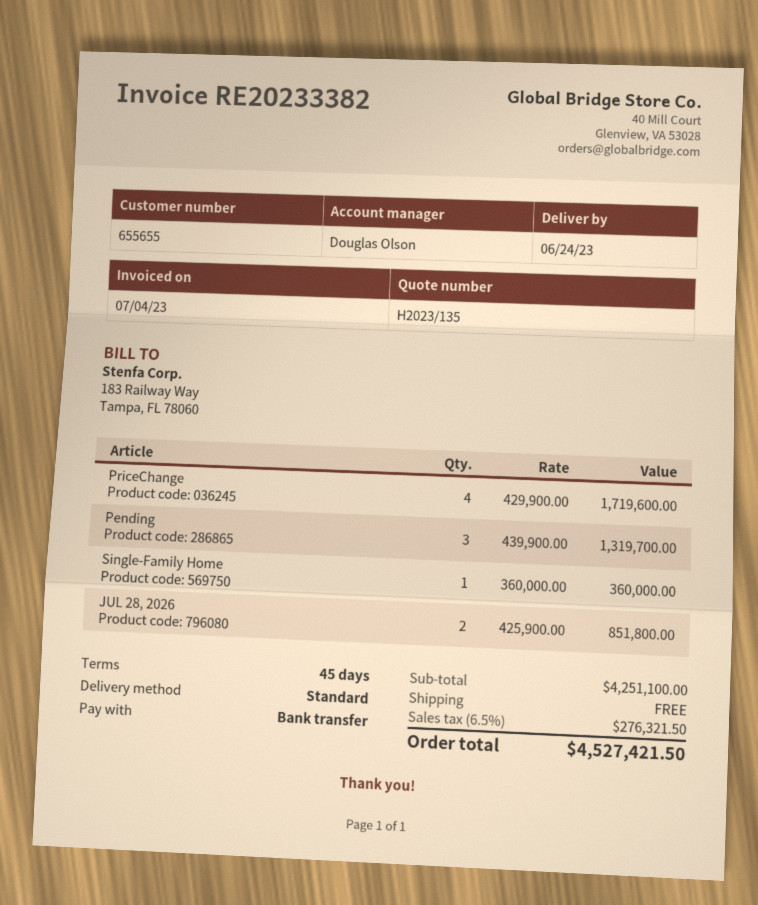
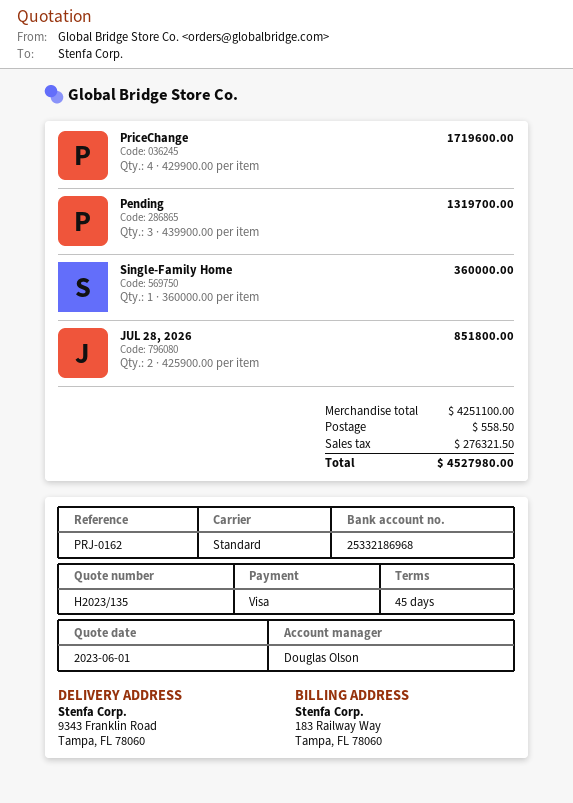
payment method: bank transfer -> Visa
shipping: 0.00 -> 558.50
total: 4527421.50 -> 4527980.00

